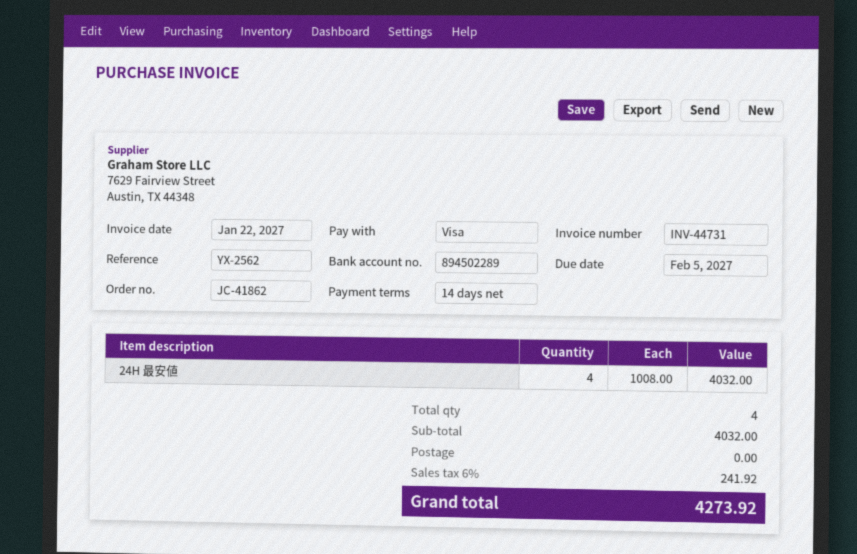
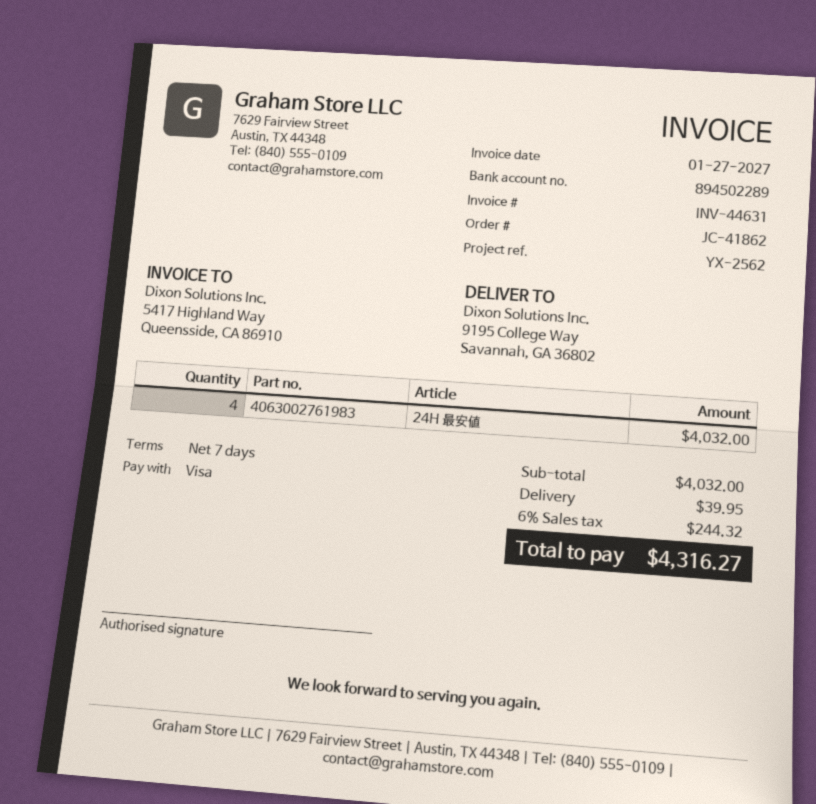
invoice number: INV-44731 -> INV-44631
invoice date: 2027-01-22 -> 2027-01-27
payment terms: 14 days -> 7 days
shipping: 0.00 -> 39.95
tax: 6% = 241.92 -> 6% = 244.32
total: 4273.92 -> 4316.27

